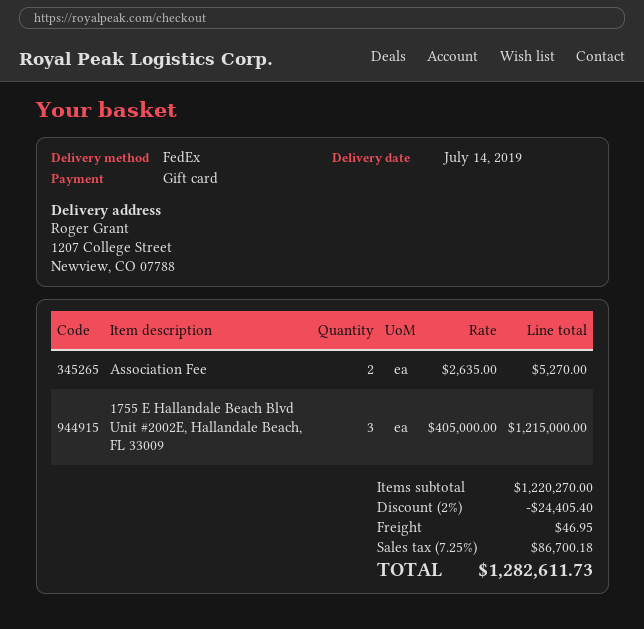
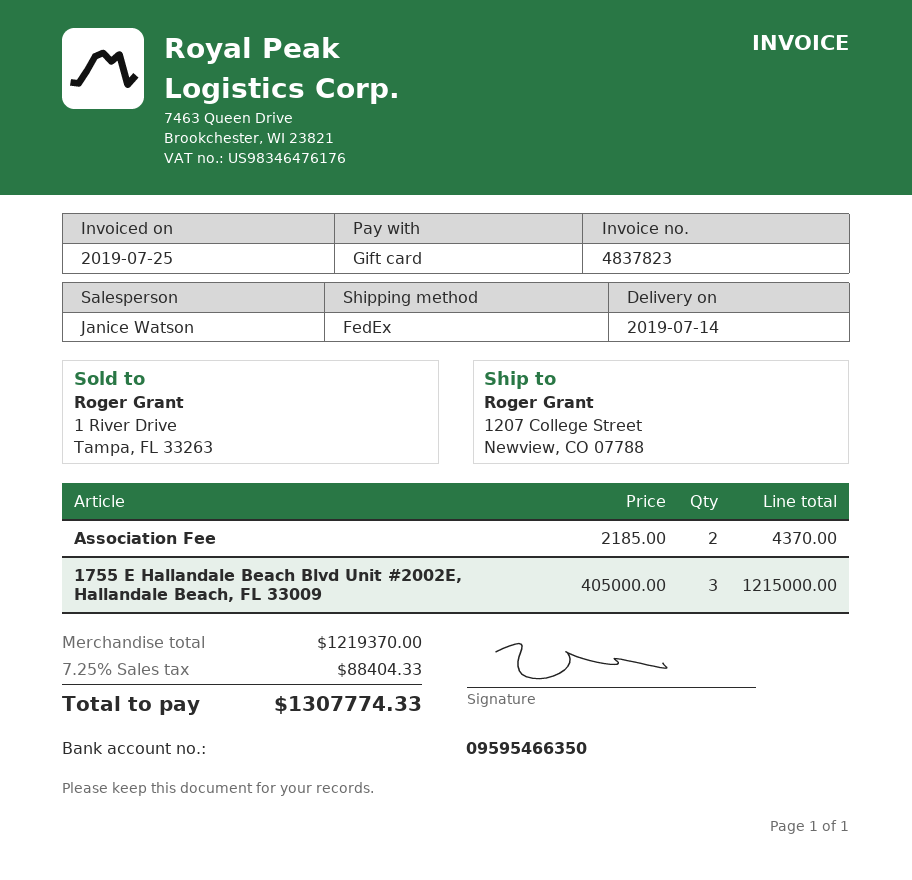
Association Fee: 2 x 2635.00 = 5270.00 -> 2 x 2185.00 = 4370.00
subtotal: 1220270.00 -> 1219370.00
discount: 2% = 24405.40 -> none
shipping: 46.95 -> none
tax: 7.25% = 86700.18 -> 7.25% = 88404.33
total: 1282611.73 -> 1307774.33

